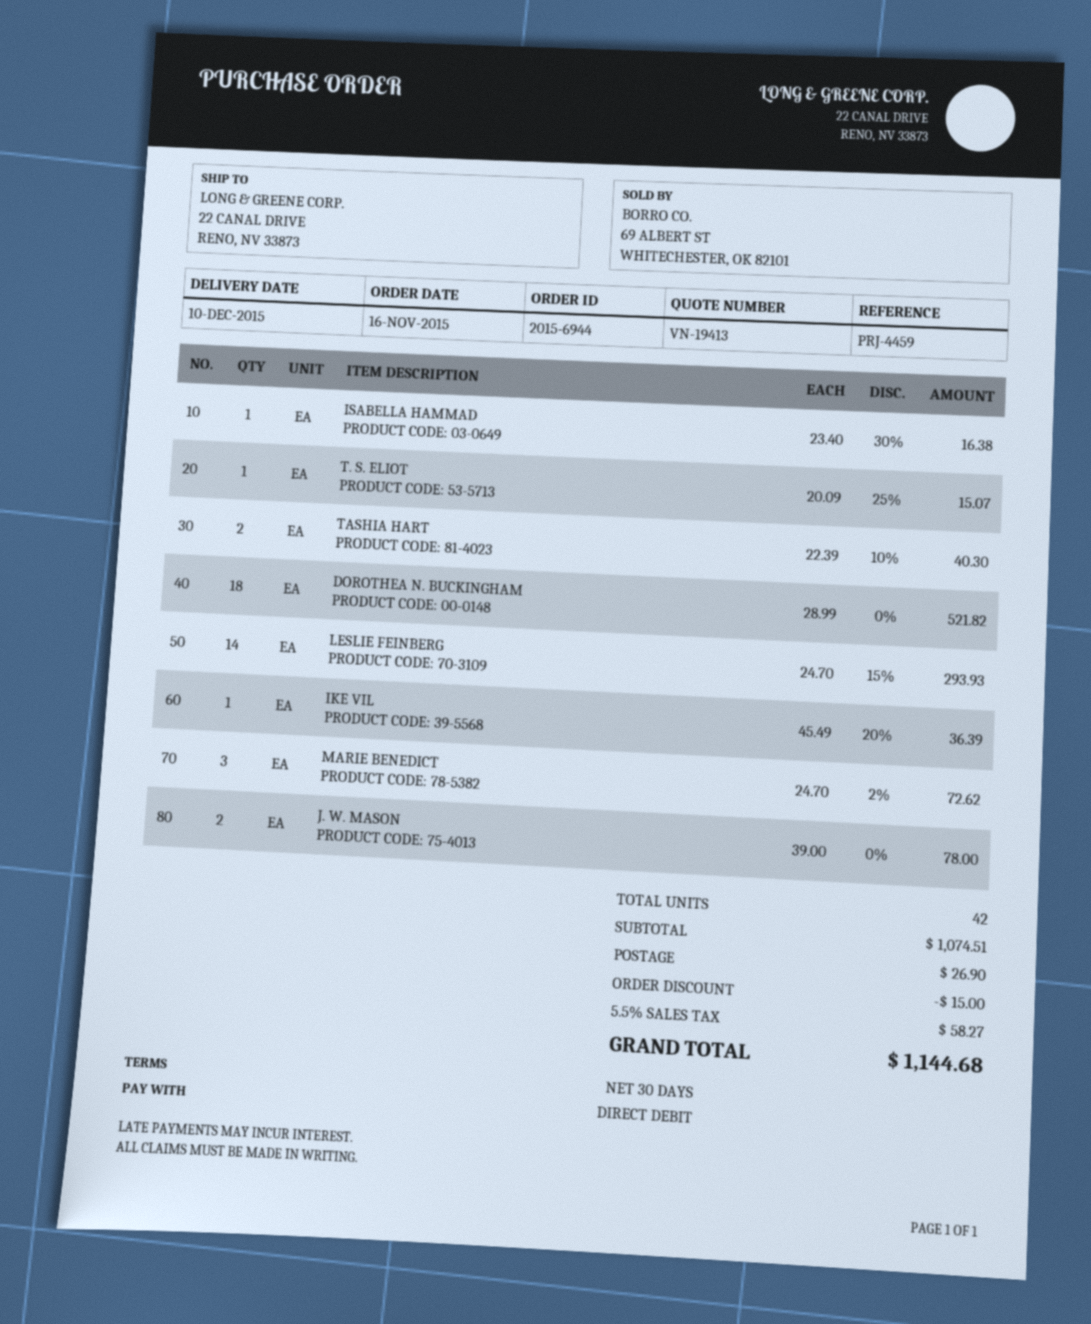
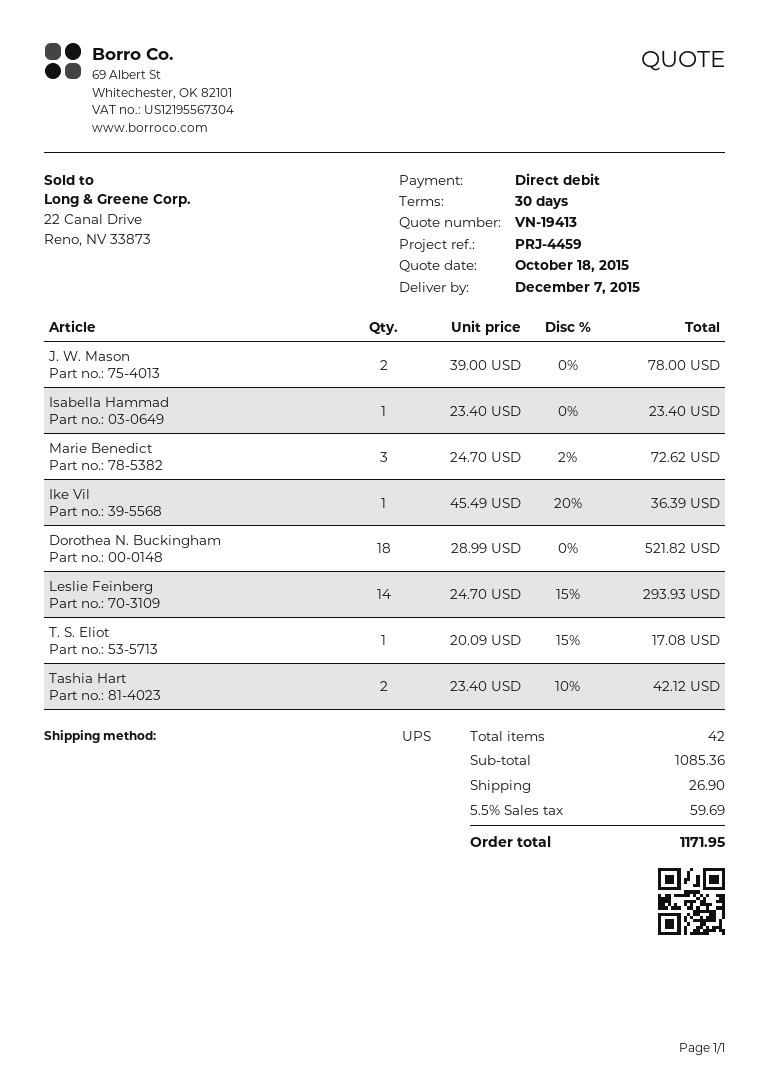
delivery date: 2015-12-10 -> 2015-12-07
ISABELLA HAMMAD: 1 x 23.40 - 30% = 16.38 -> 1 x 23.40 = 23.40
T. S. ELIOT: 1 x 20.09 - 25% = 15.07 -> 1 x 20.09 - 15% = 17.08
TASHIA HART: 2 x 22.39 - 10% = 40.30 -> 2 x 23.40 - 10% = 42.12
subtotal: 1074.51 -> 1085.36
discount: 15.00 -> none
tax: 5.5% = 58.27 -> 5.5% = 59.69
total: 1144.68 -> 1171.95

